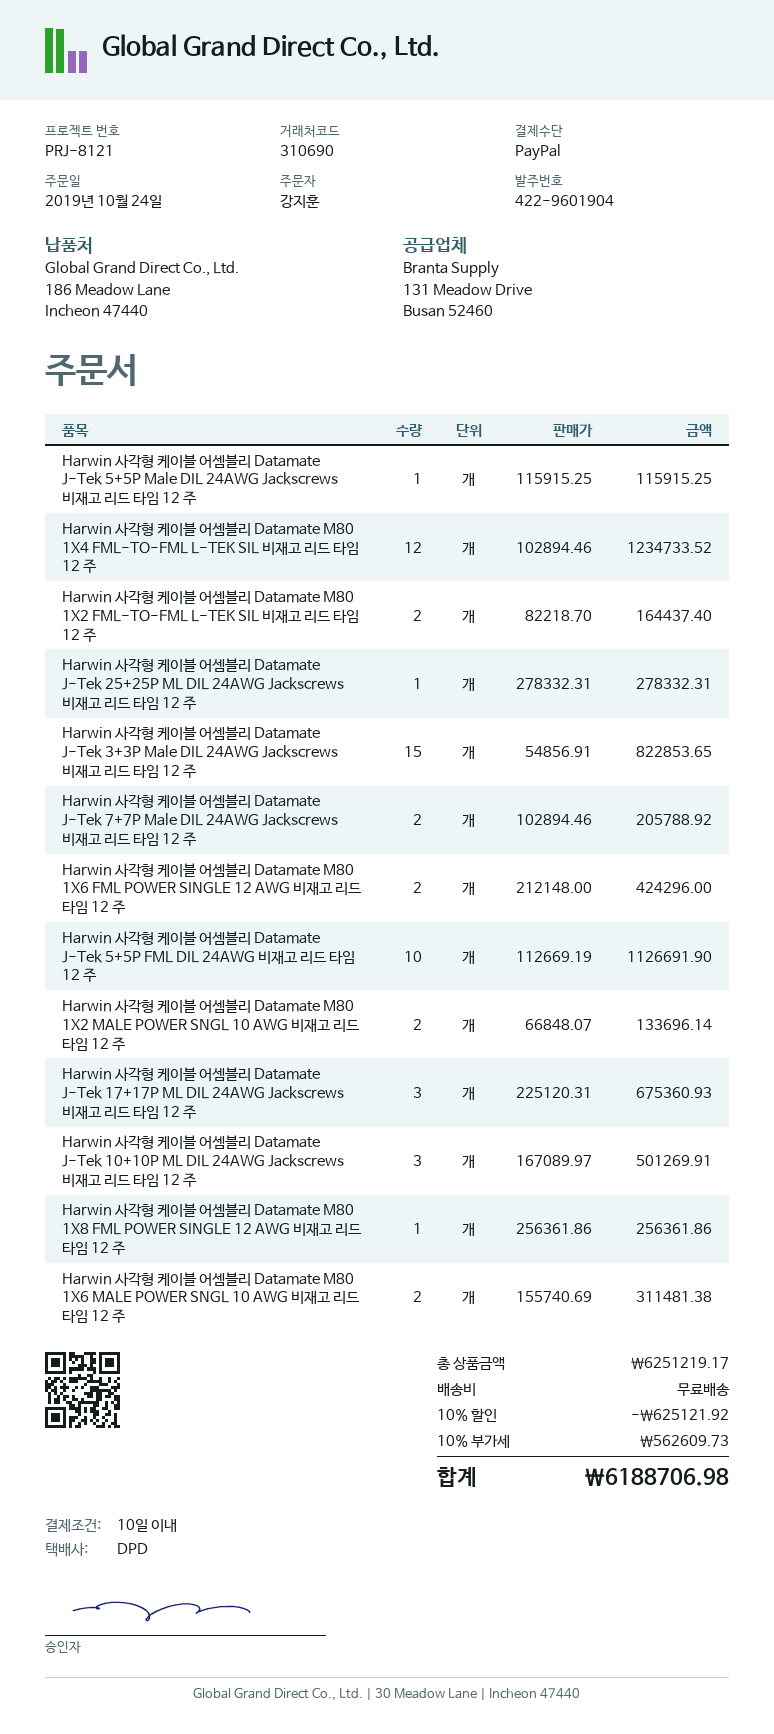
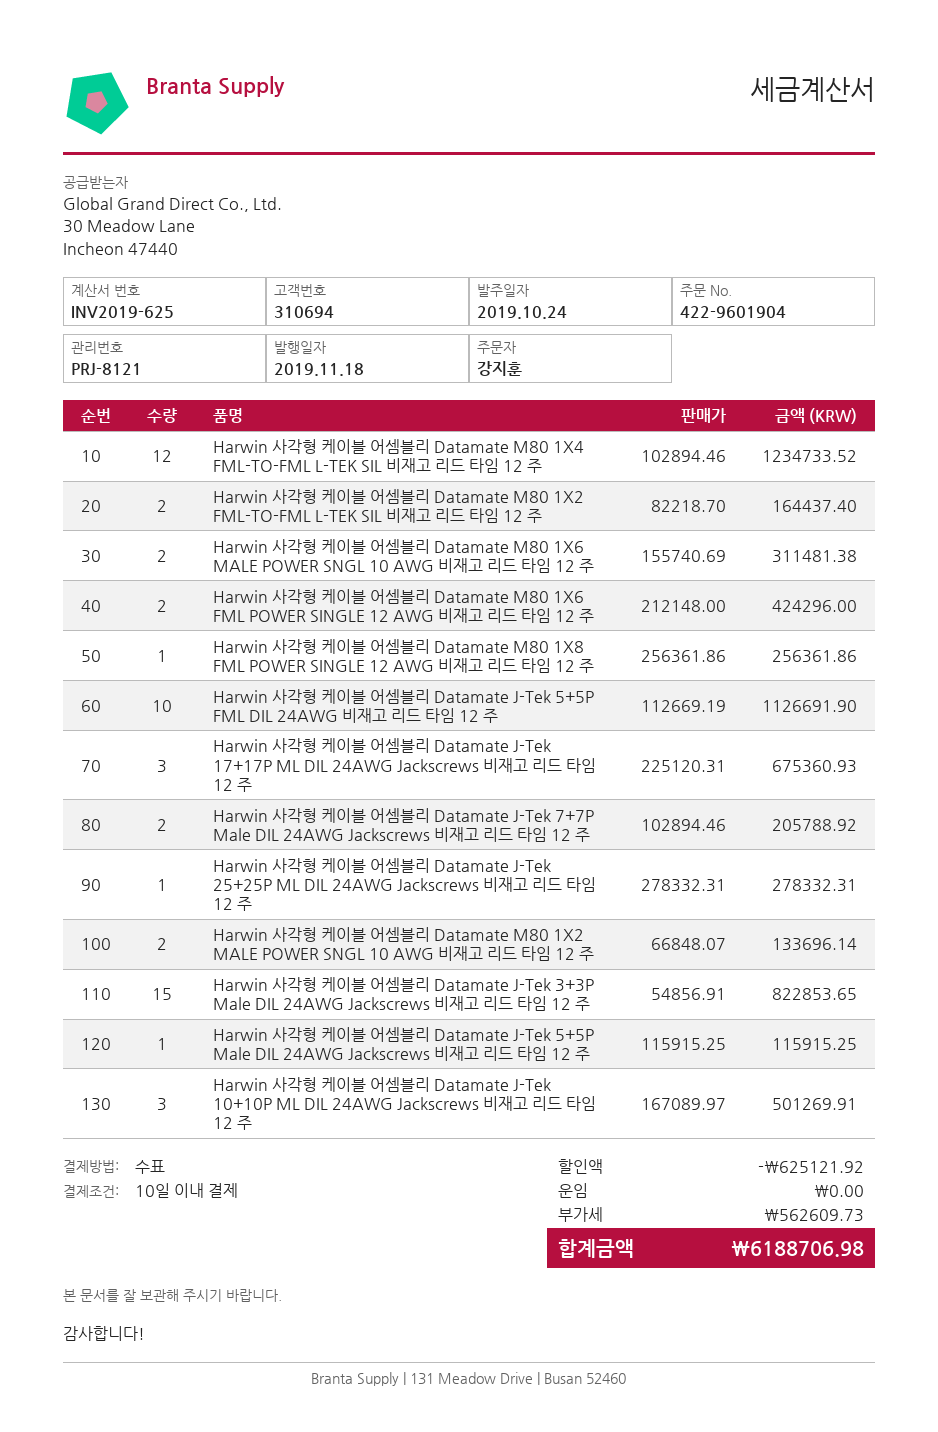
customer number: 310690 -> 310694
payment method: PayPal -> cheque

